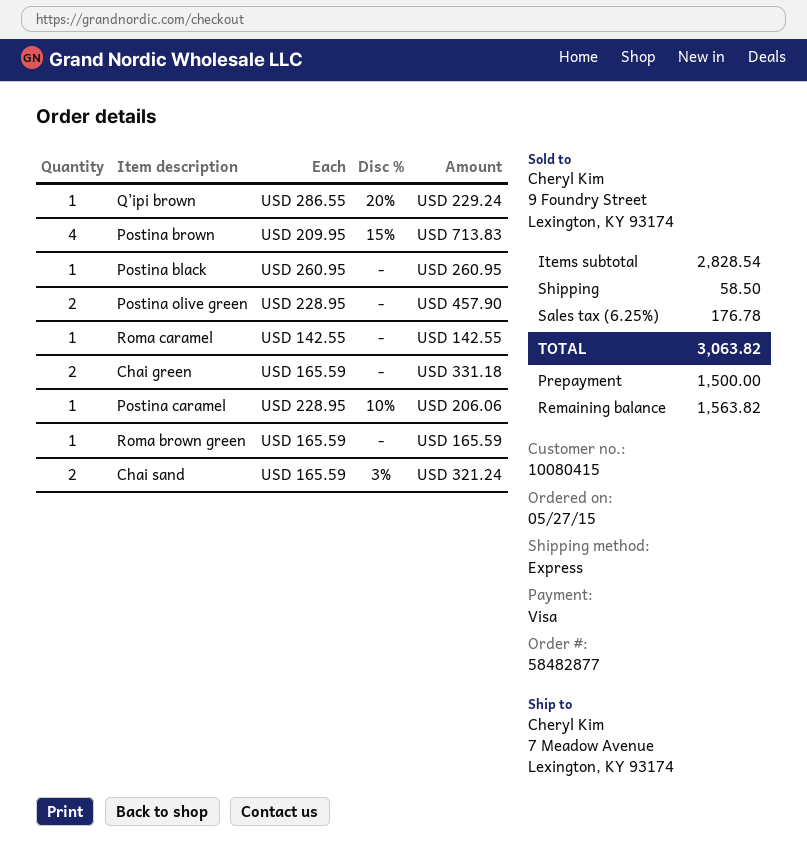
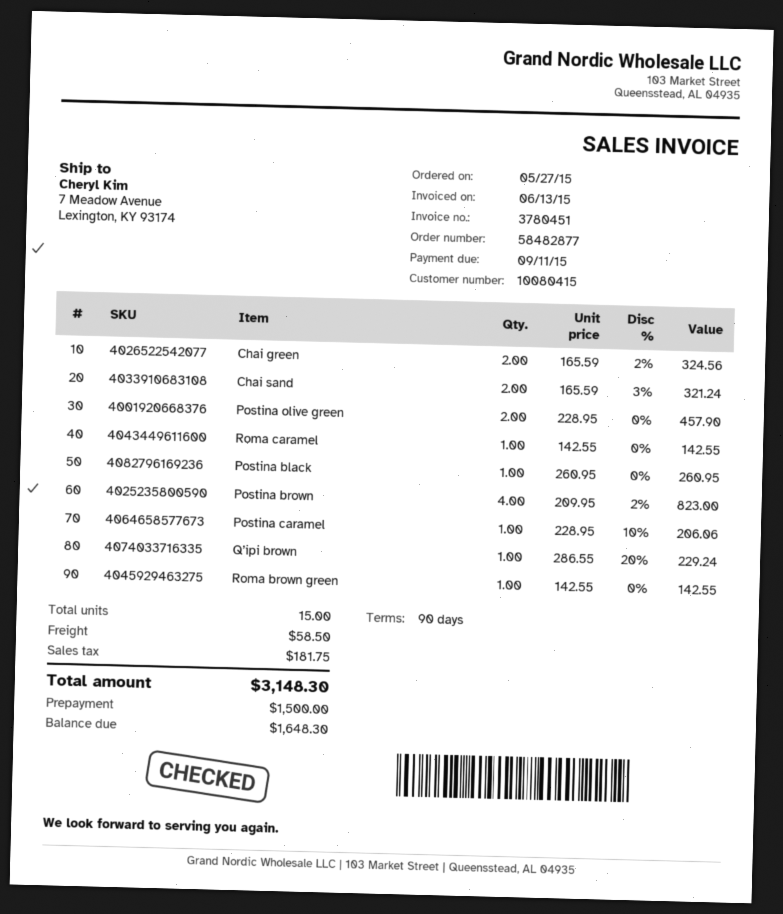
Postina brown: 4 x 209.95 - 15% = 713.83 -> 4 x 209.95 - 2% = 823.00
Chai green: 2 x 165.59 = 331.18 -> 2 x 165.59 - 2% = 324.56
Roma brown green: 1 x 165.59 = 165.59 -> 1 x 142.55 = 142.55
tax: 176.78 -> 181.75
total: 3063.82 -> 3148.30
balance: 1563.82 -> 1648.30

